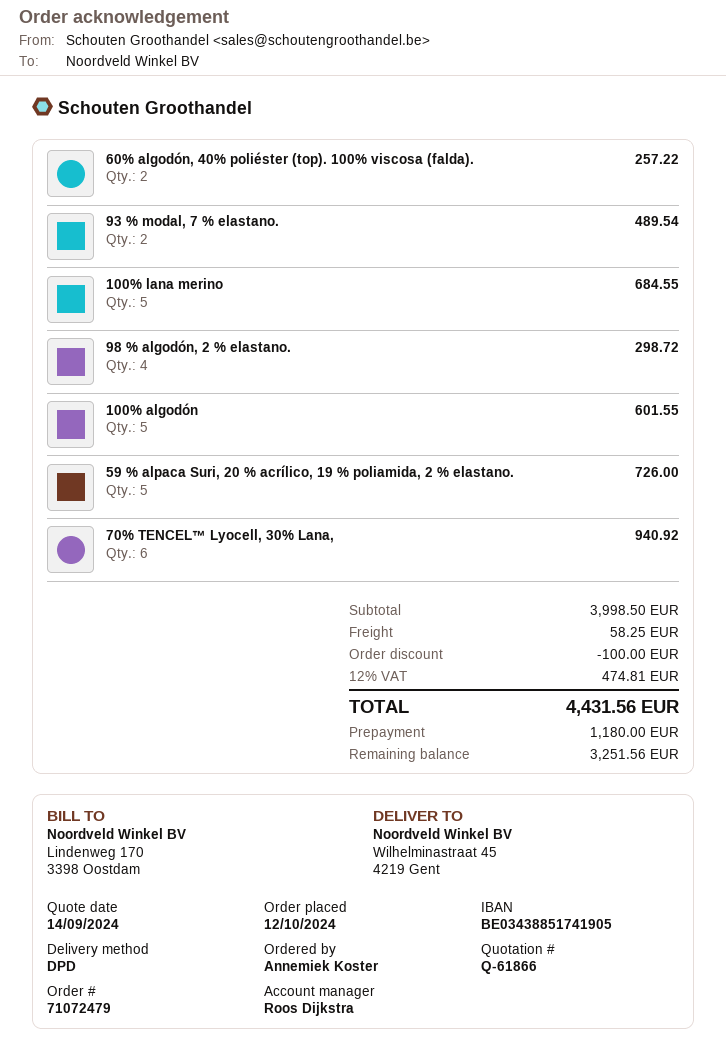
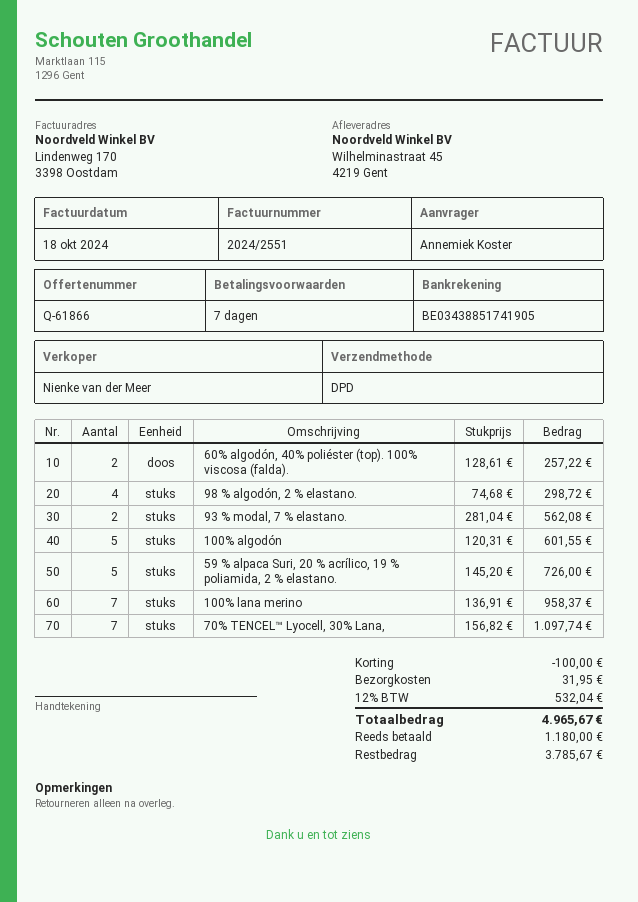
sales rep: Roos Dijkstra -> Nienke van der Meer
93 % modal, 7 % elastano.: 2 for 489.54 -> 2 for 562.08
100% lana merino: 5 for 684.55 -> 7 for 958.37
70% TENCEL™ Lyocell, 30% Lana,: 6 for 940.92 -> 7 for 1097.74
shipping: 58.25 -> 31.95
tax: 12% = 474.81 -> 12% = 532.04
total: 4431.56 -> 4965.67
balance: 3251.56 -> 3785.67

